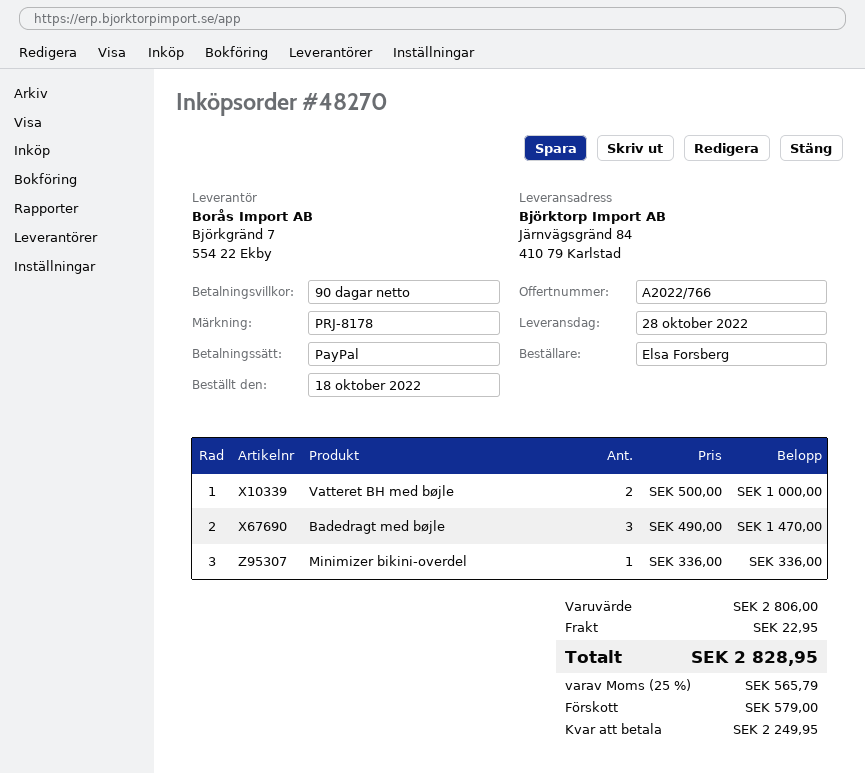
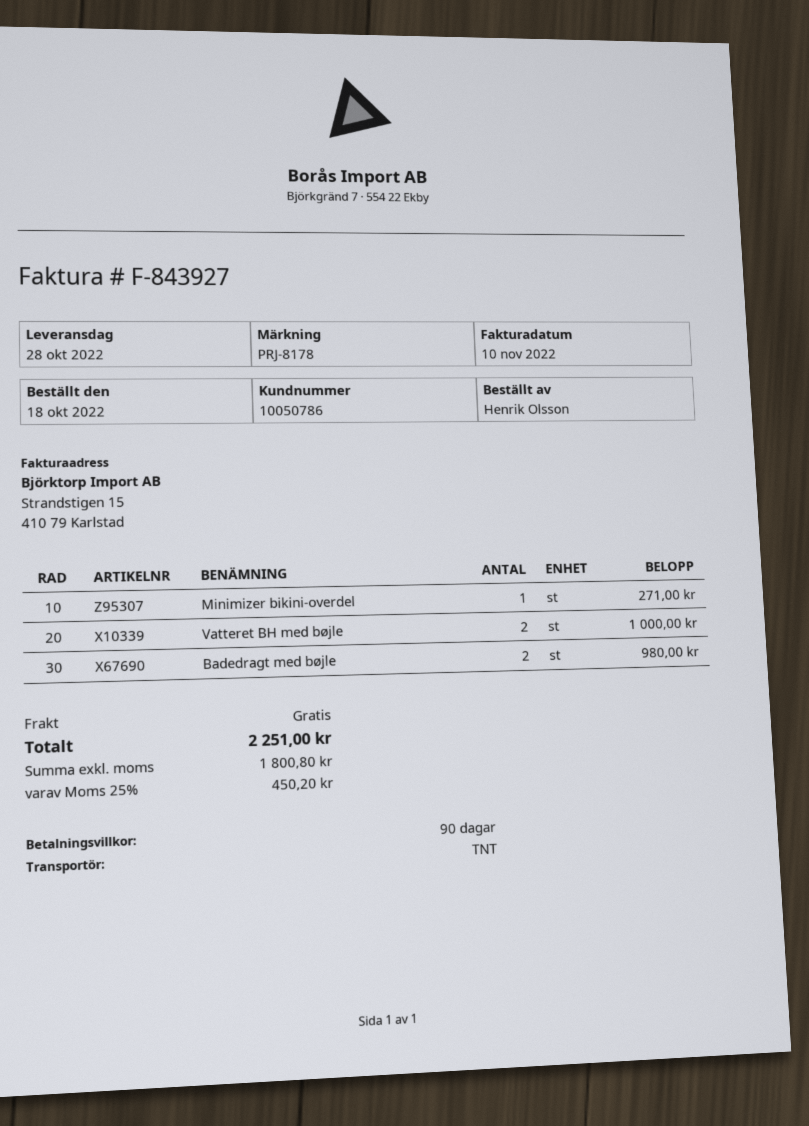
ordered by: Elsa Forsberg -> Henrik Olsson
Badedragt med bøjle: 3 for 1470.00 -> 2 for 980.00
Minimizer bikini-overdel: 1 for 336.00 -> 1 for 271.00
shipping: 22.95 -> 0.00
tax: 25% = 565.79 -> 25% = 450.20
total: 2828.95 -> 2251.00

